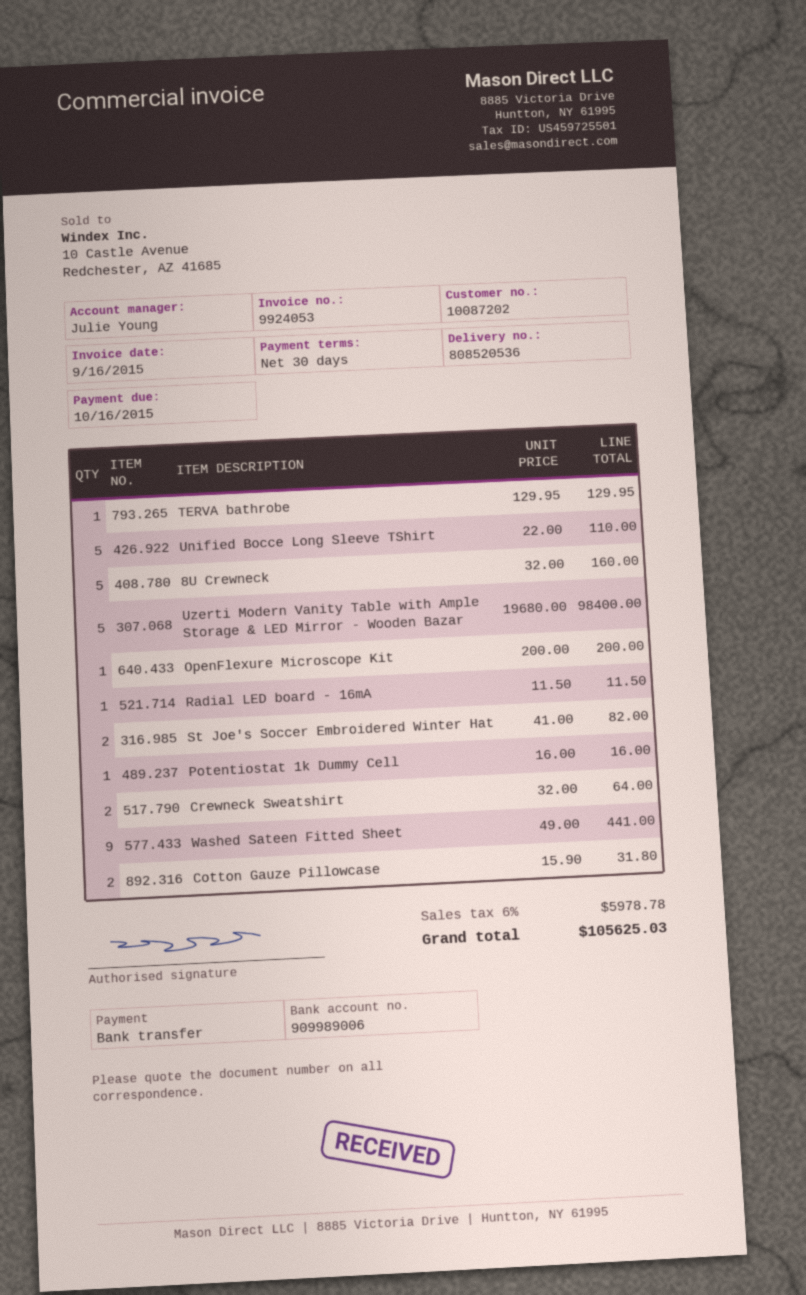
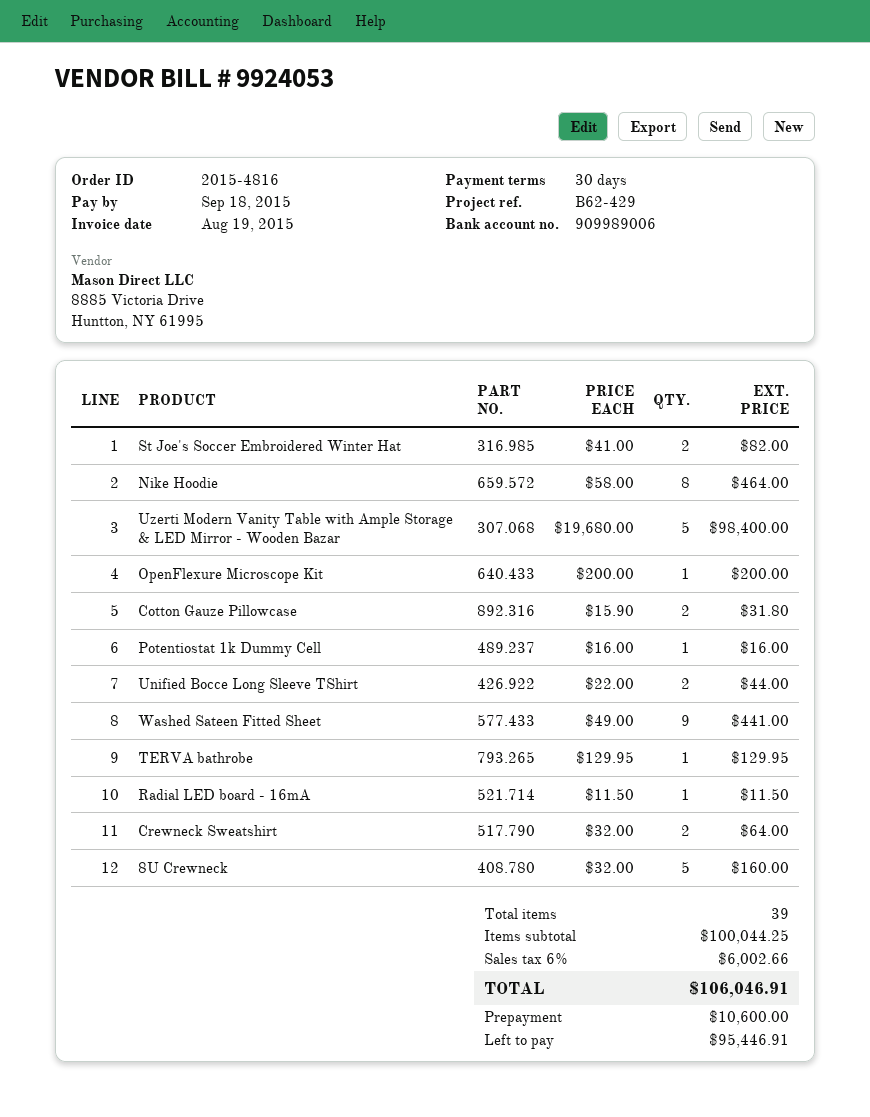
invoice date: 2015-09-16 -> 2015-08-19
due date: 2015-10-16 -> 2015-09-18
Unified Bocce Long Sleeve TShirt: 5 x 22.00 = 110.00 -> 2 x 22.00 = 44.00
Nike Hoodie: none -> 8 x 58.00 = 464.00
tax: 6% = 5978.78 -> 6% = 6002.66
total: 105625.03 -> 106046.91

